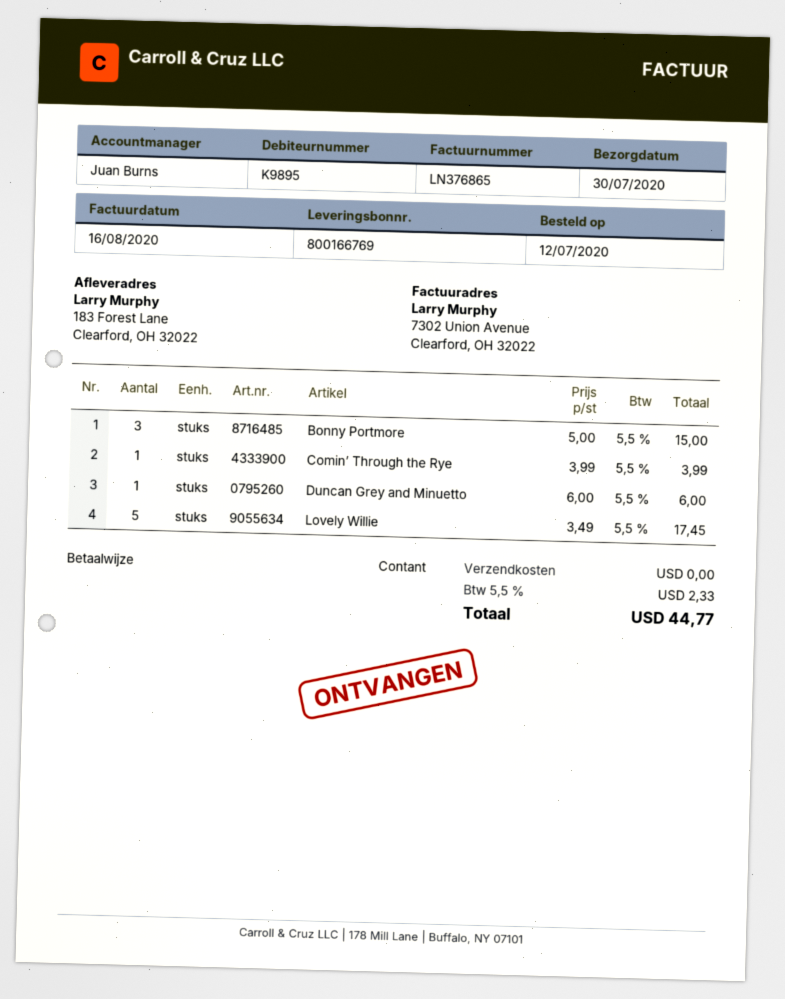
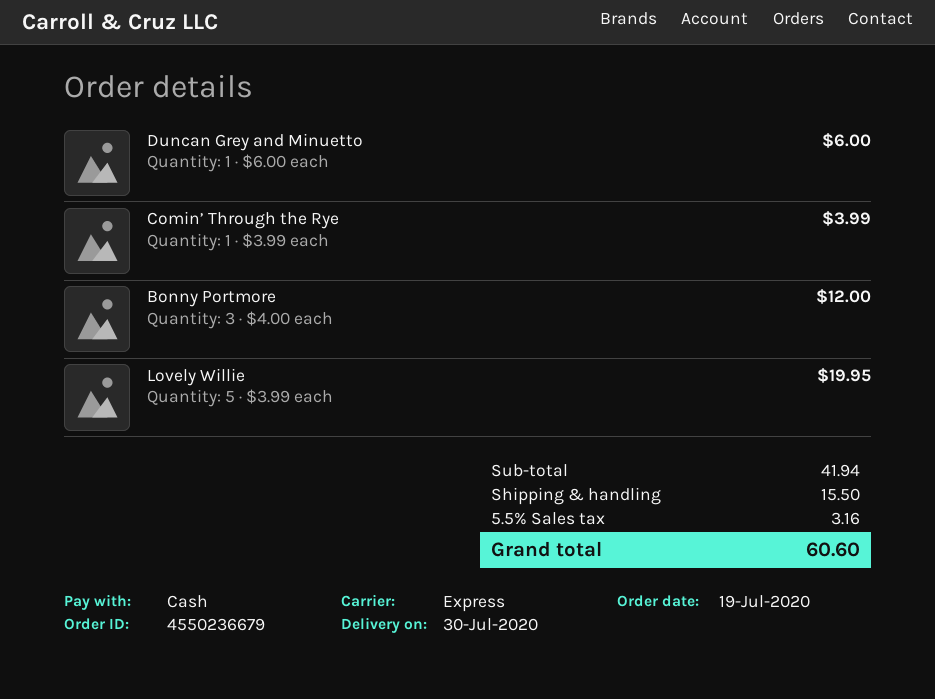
order date: 2020-07-12 -> 2020-07-19
Bonny Portmore: 3 x 5.00 = 15.00 -> 3 x 4.00 = 12.00
Lovely Willie: 5 x 3.49 = 17.45 -> 5 x 3.99 = 19.95
shipping: 0.00 -> 15.50
tax: 5.5% = 2.33 -> 5.5% = 3.16
total: 44.77 -> 60.60

